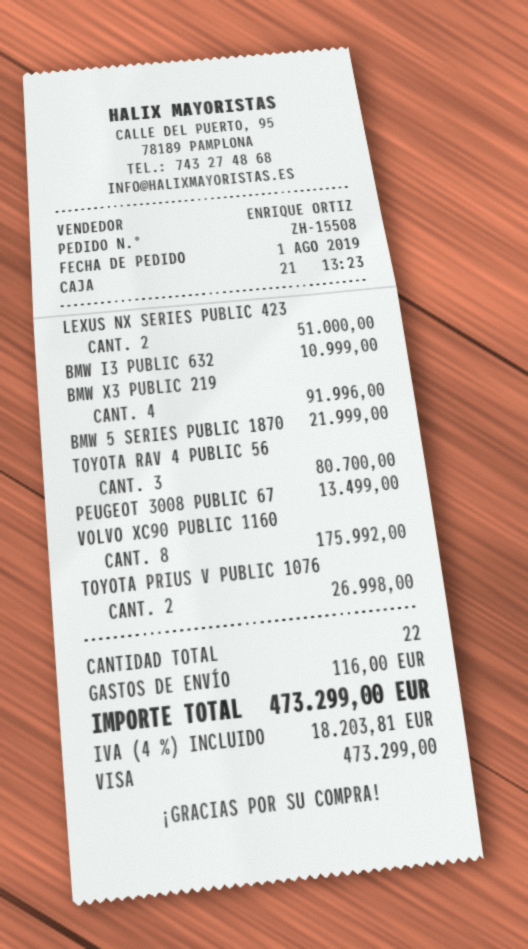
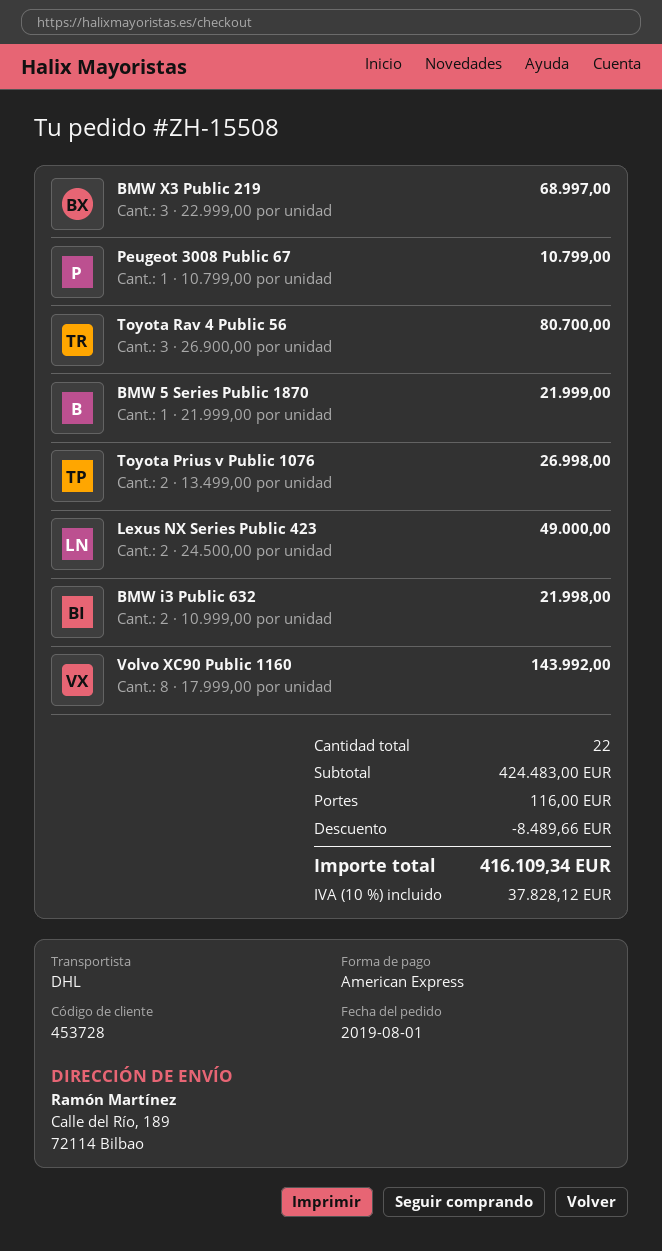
payment method: Visa -> American Express
LEXUS NX SERIES PUBLIC 423: 2 for 51000.00 -> 2 for 49000.00
BMW I3 PUBLIC 632: 1 for 10999.00 -> 2 for 21998.00
BMW X3 PUBLIC 219: 4 for 91996.00 -> 3 for 68997.00
PEUGEOT 3008 PUBLIC 67: 1 for 13499.00 -> 1 for 10799.00
VOLVO XC90 PUBLIC 1160: 8 for 175992.00 -> 8 for 143992.00
discount: none -> 8489.66
tax: 4% = 18203.81 -> 10% = 37828.12
total: 473299.00 -> 416109.34

